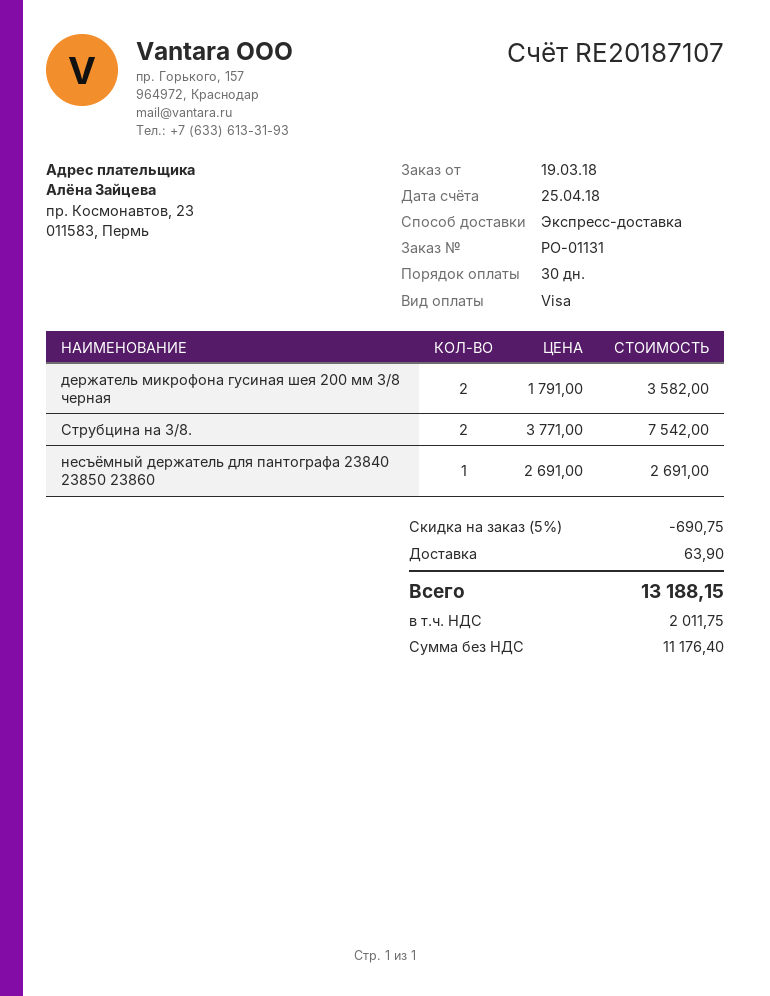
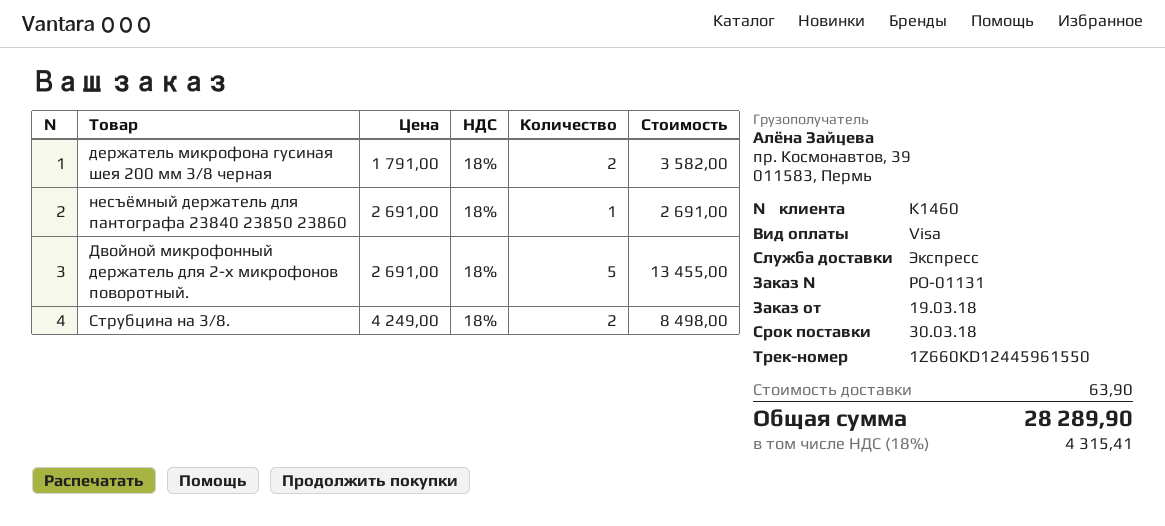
Струбцина на 3/8.: 2 x 3771.00 = 7542.00 -> 2 x 4249.00 = 8498.00
Двойной микрофонный держатель для 2-х микрофонов поворотный.: none -> 5 x 2691.00 = 13455.00
discount: 5% = 690.75 -> none
tax: 2011.75 -> 4315.41
total: 13188.15 -> 28289.90

